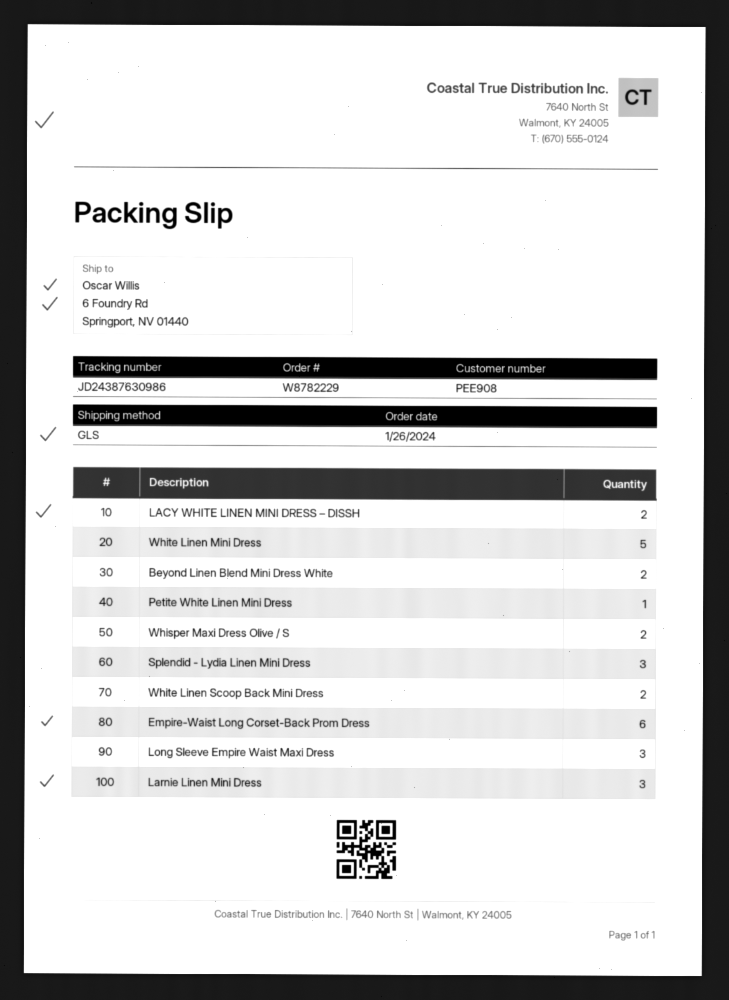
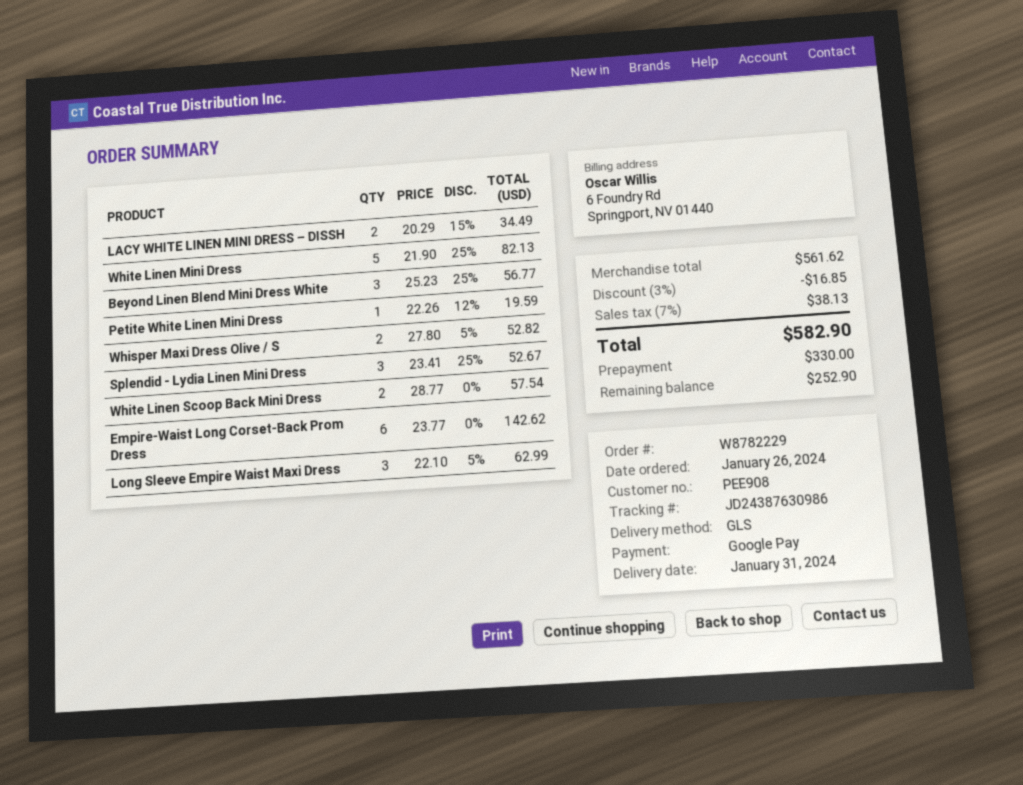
Beyond Linen Blend Mini Dress White: 2 -> 3
Larnie Linen Mini Dress: 3 -> none

